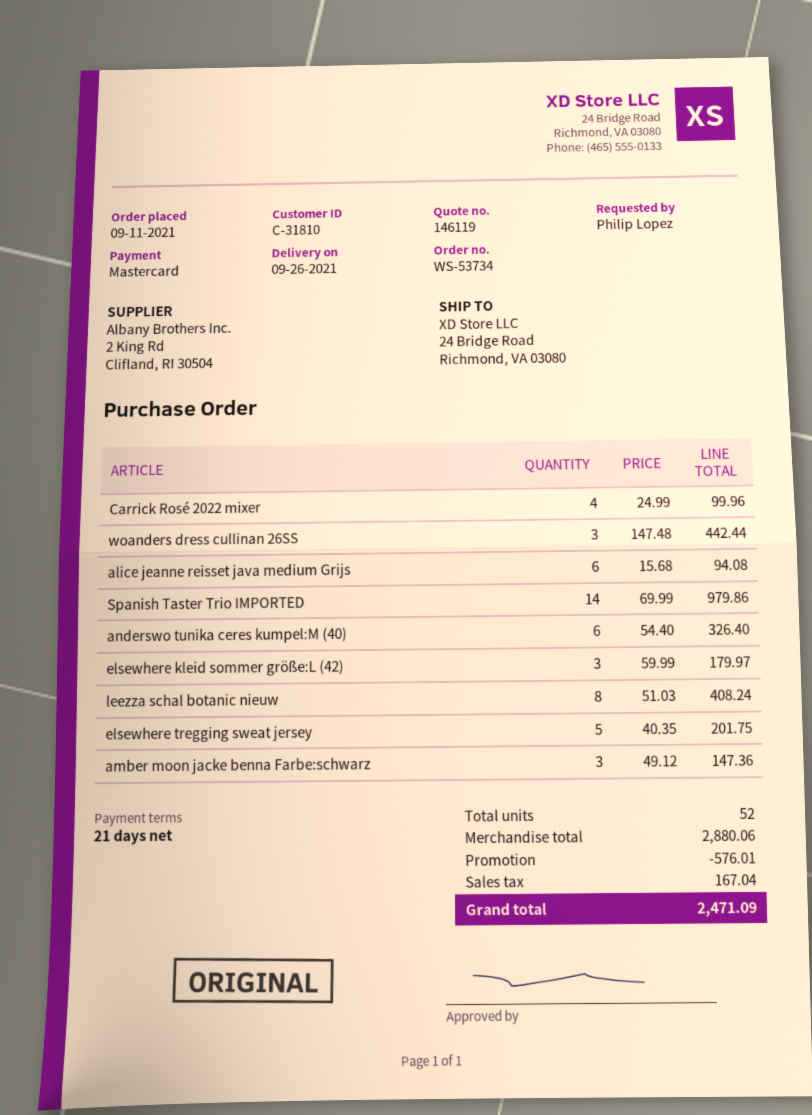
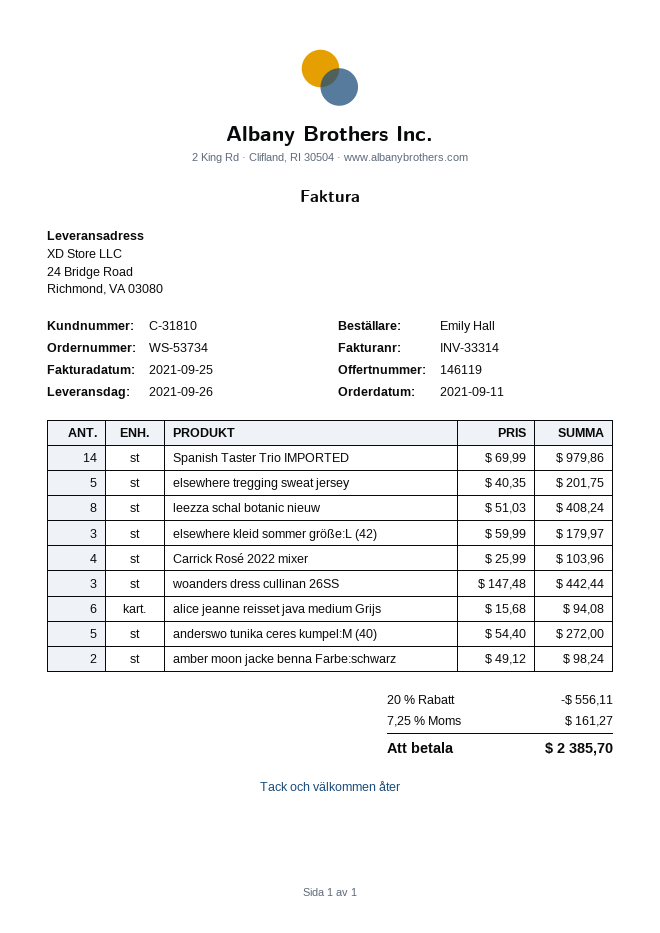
ordered by: Philip Lopez -> Emily Hall
Carrick Rosé 2022 mixer: 4 x 24.99 = 99.96 -> 4 x 25.99 = 103.96
anderswo tunika ceres kumpel:M (40): 6 x 54.40 = 326.40 -> 5 x 54.40 = 272.00
amber moon jacke benna Farbe:schwarz: 3 x 49.12 = 147.36 -> 2 x 49.12 = 98.24
discount: 576.01 -> 556.11
tax: 167.04 -> 161.27
total: 2471.09 -> 2385.70

